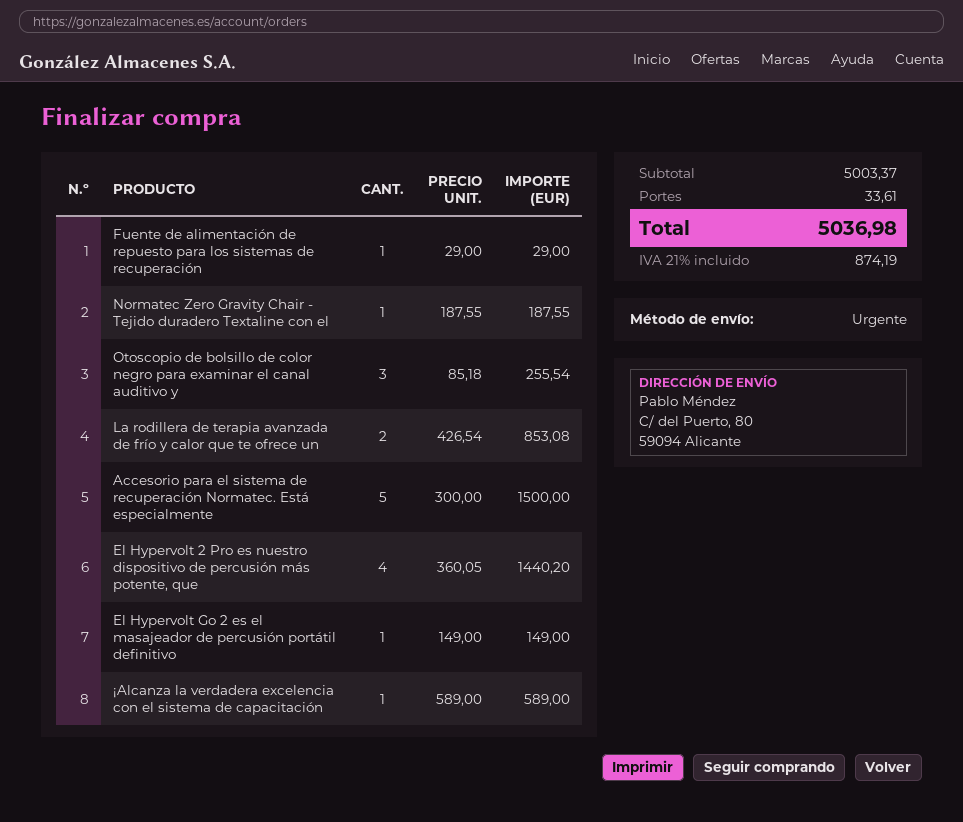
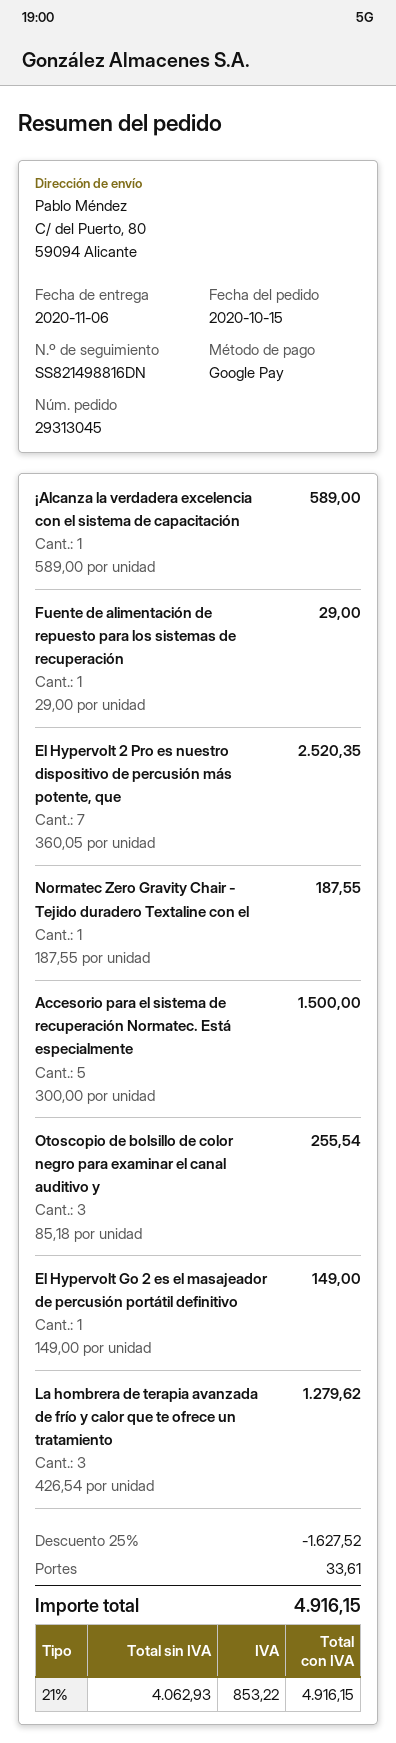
La rodillera de terapia avanzada de frío y calor que te ofrece un: 2 x 426.54 = 853.08 -> none
El Hypervolt 2 Pro es nuestro dispositivo de percusión más potente, que: 4 x 360.05 = 1440.20 -> 7 x 360.05 = 2520.35
La hombrera de terapia avanzada de frío y calor que te ofrece un tratamiento: none -> 3 x 426.54 = 1279.62
discount: none -> 25% = 1627.52
tax: 21% = 874.19 -> 21% = 853.22
total: 5036.98 -> 4916.15

